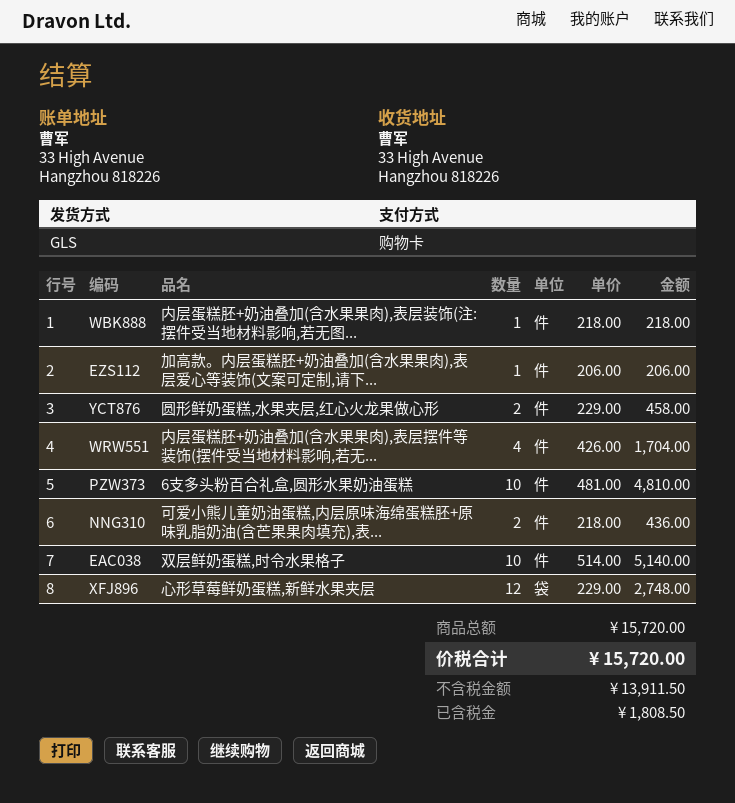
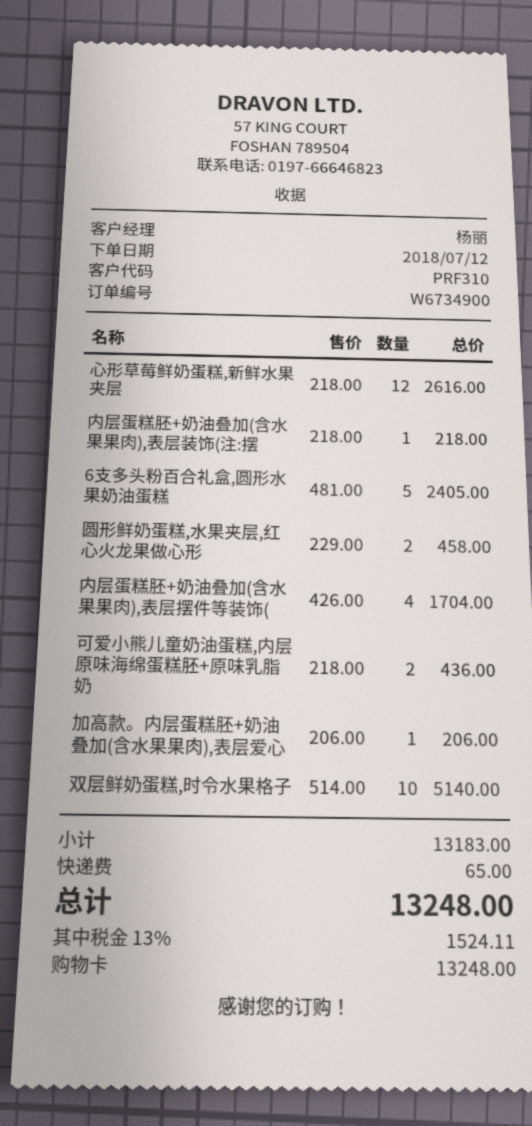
6支多头粉百合礼盒,圆形水果奶油蛋糕: 10 x 481.00 = 4810.00 -> 5 x 481.00 = 2405.00
心形草莓鲜奶蛋糕,新鲜水果夹层: 12 x 229.00 = 2748.00 -> 12 x 218.00 = 2616.00
subtotal: 15720.00 -> 13183.00
shipping: none -> 65.00
tax: 1808.50 -> 1524.11
total: 15720.00 -> 13248.00

